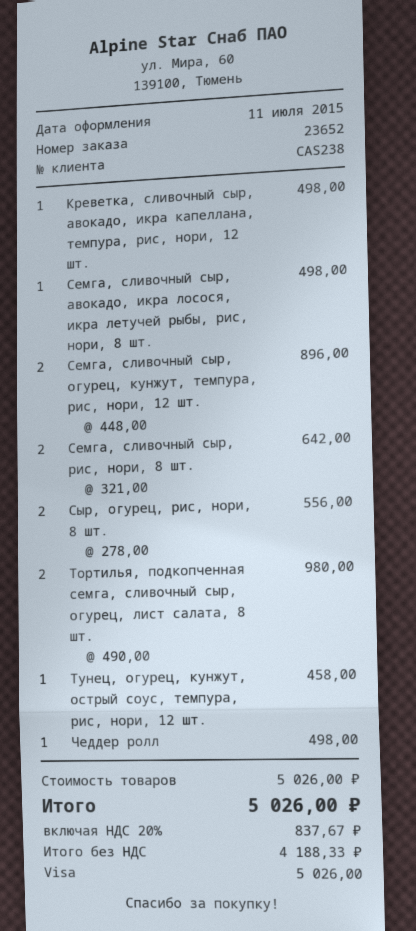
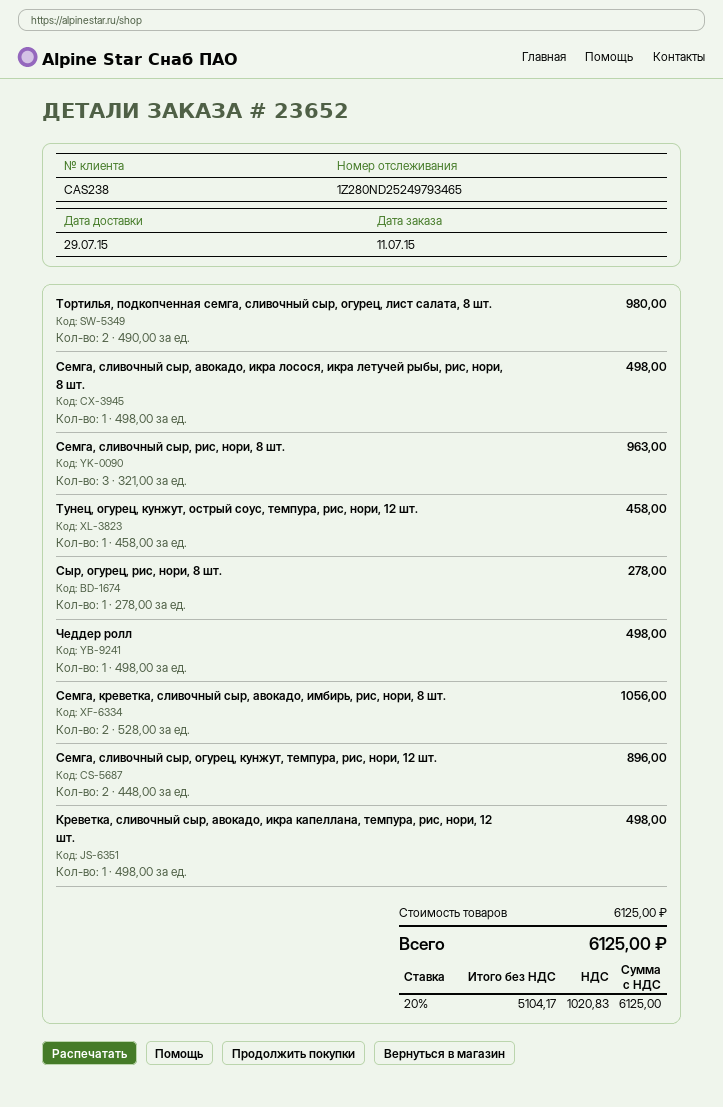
Семга, сливочный сыр, рис, нори, 8 шт.: 2 x 321.00 = 642.00 -> 3 x 321.00 = 963.00
Сыр, огурец, рис, нори, 8 шт.: 2 x 278.00 = 556.00 -> 1 x 278.00 = 278.00
Семга, креветка, сливочный сыр, авокадо, имбирь, рис, нори, 8 шт.: none -> 2 x 528.00 = 1056.00
subtotal: 5026.00 -> 6125.00
net: 4188.33 -> 5104.17
tax: 20% = 837.67 -> 20% = 1020.83
total: 5026.00 -> 6125.00

